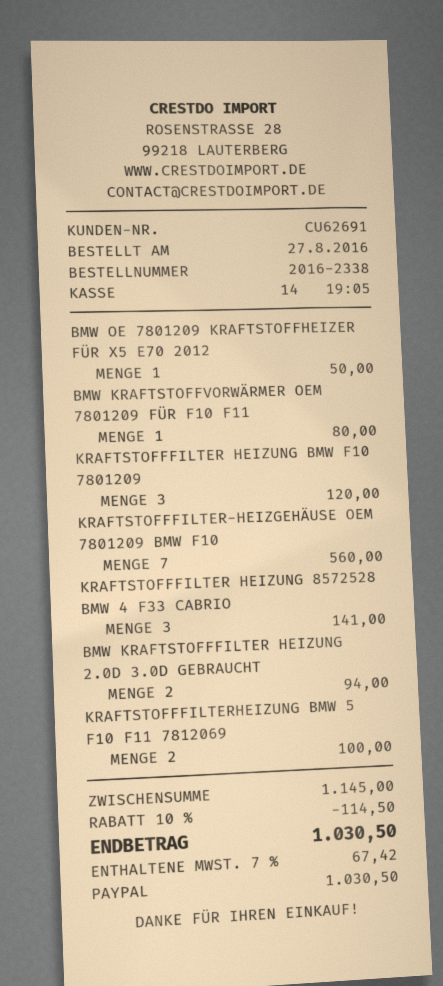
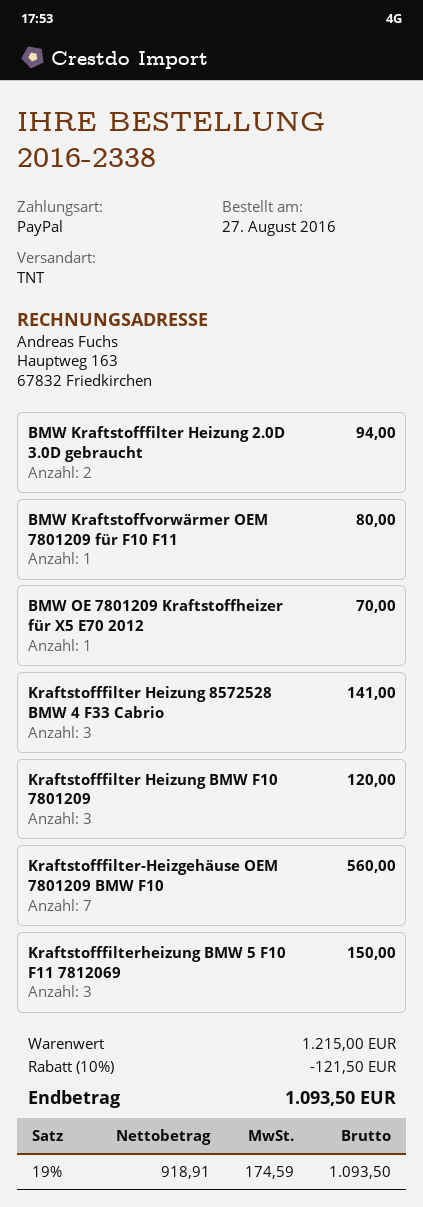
BMW OE 7801209 KRAFTSTOFFHEIZER FÜR X5 E70 2012: 1 for 50.00 -> 1 for 70.00
KRAFTSTOFFFILTERHEIZUNG BMW 5 F10 F11 7812069: 2 for 100.00 -> 3 for 150.00
subtotal: 1145.00 -> 1215.00
discount: 10% = 114.50 -> 10% = 121.50
tax: 7% = 67.42 -> 19% = 174.59
total: 1030.50 -> 1093.50

